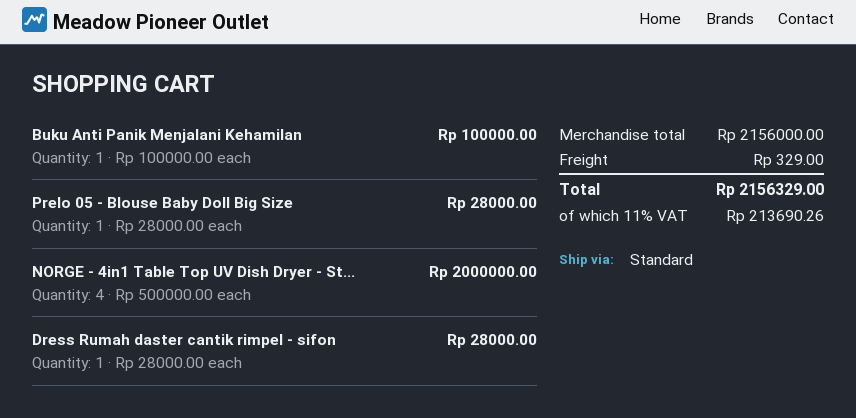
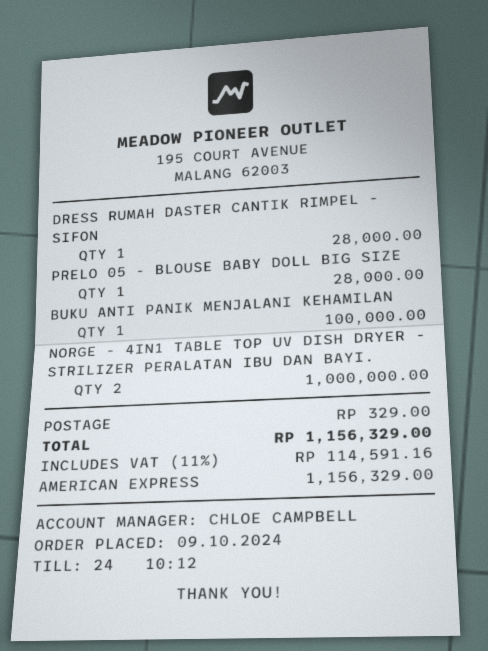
NORGE - 4in1 Table Top UV Dish Dryer - St...: 4 for 2000000.00 -> 2 for 1000000.00
tax: 11% = 213690.26 -> 11% = 114591.16
total: 2156329.00 -> 1156329.00

